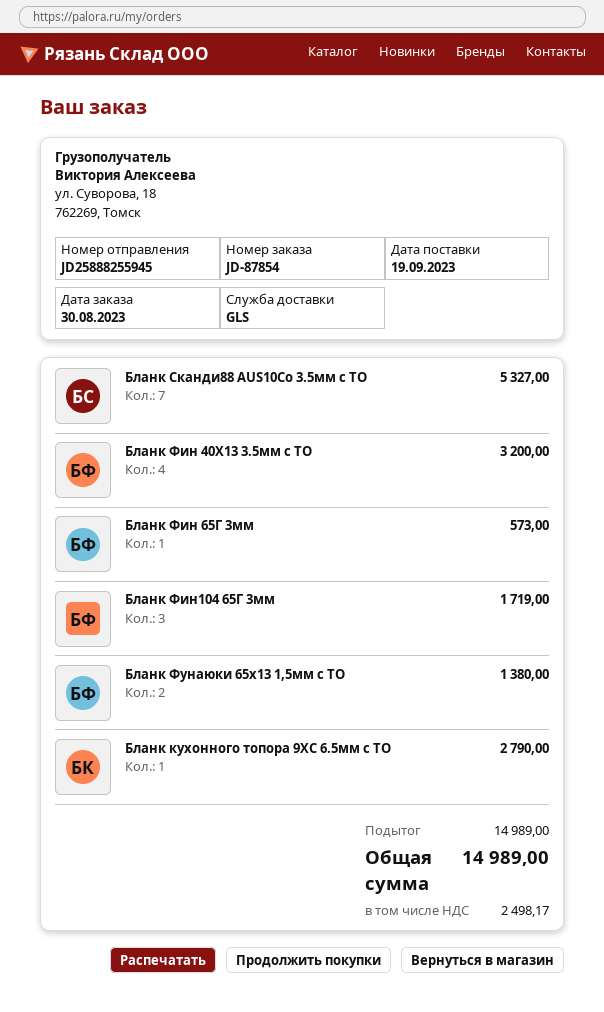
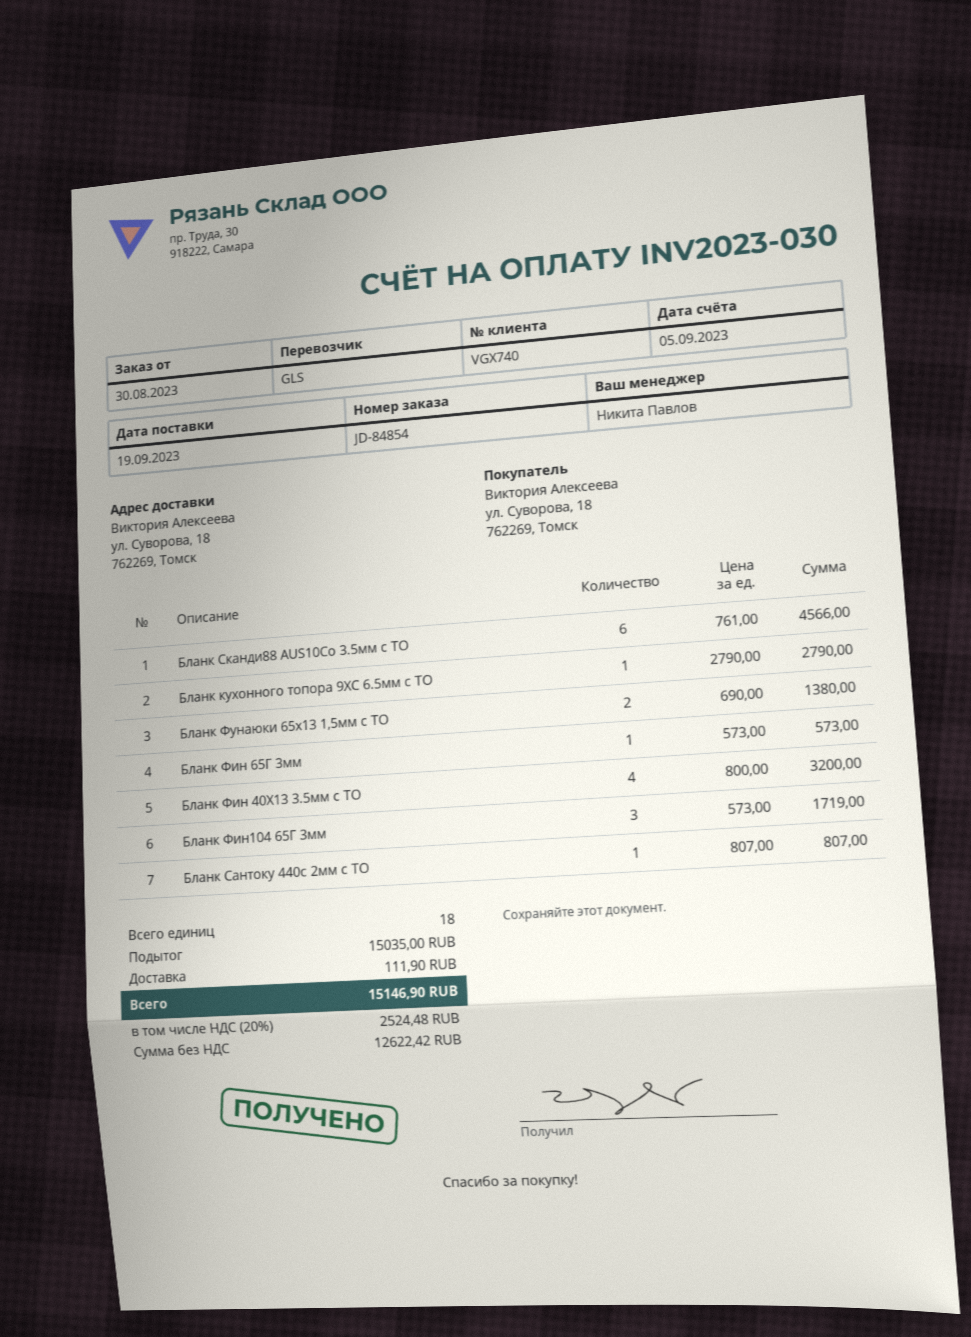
order number: JD-87854 -> JD-84854
Бланк Сканди88 AUS10Co 3.5мм с ТО: 7 for 5327.00 -> 6 for 4566.00
Бланк Сантоку 440c 2мм с ТО: none -> 1 for 807.00
subtotal: 14989.00 -> 15035.00
shipping: none -> 111.90
tax: 2498.17 -> 2524.48
total: 14989.00 -> 15146.90

